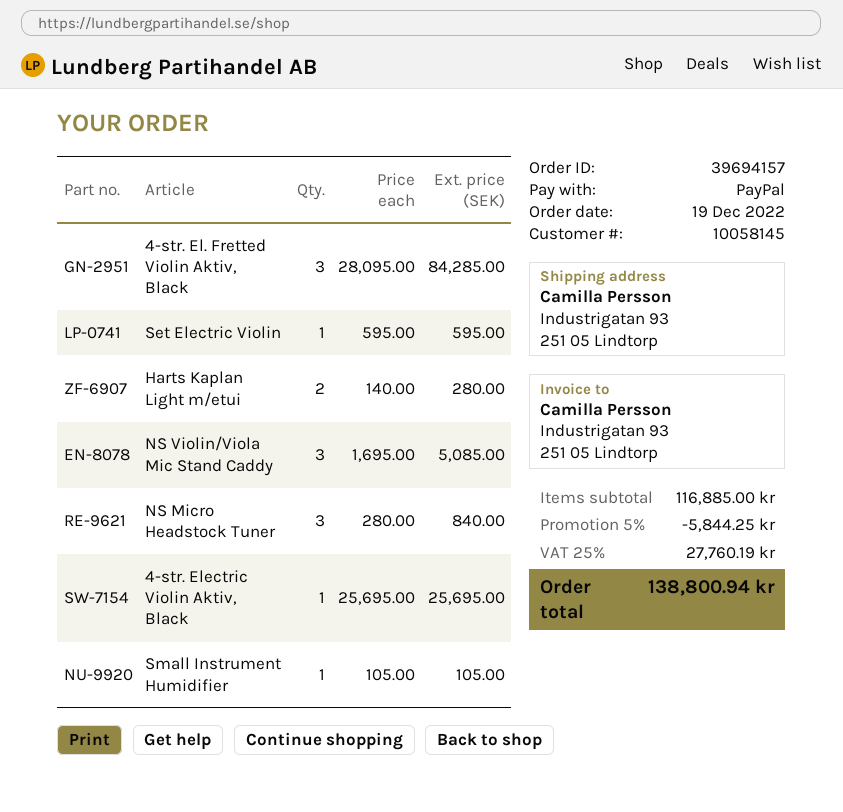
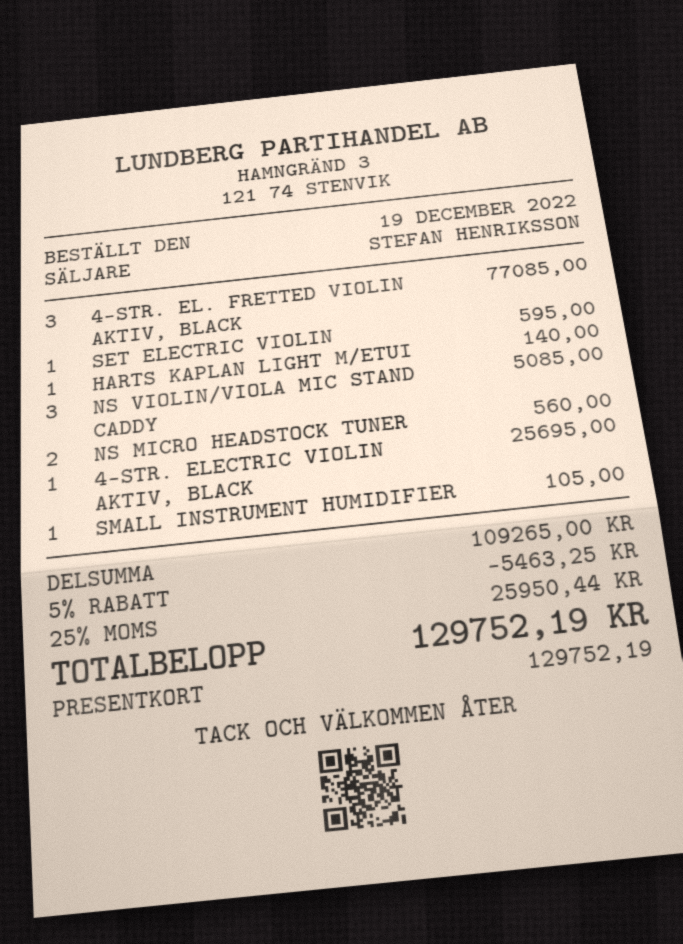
payment method: PayPal -> gift card
4-str. El. Fretted Violin Aktiv, Black: 3 for 84285.00 -> 3 for 77085.00
Harts Kaplan Light m/etui: 2 for 280.00 -> 1 for 140.00
NS Micro Headstock Tuner: 3 for 840.00 -> 2 for 560.00
subtotal: 116885.00 -> 109265.00
discount: 5% = 5844.25 -> 5% = 5463.25
tax: 25% = 27760.19 -> 25% = 25950.44
total: 138800.94 -> 129752.19

